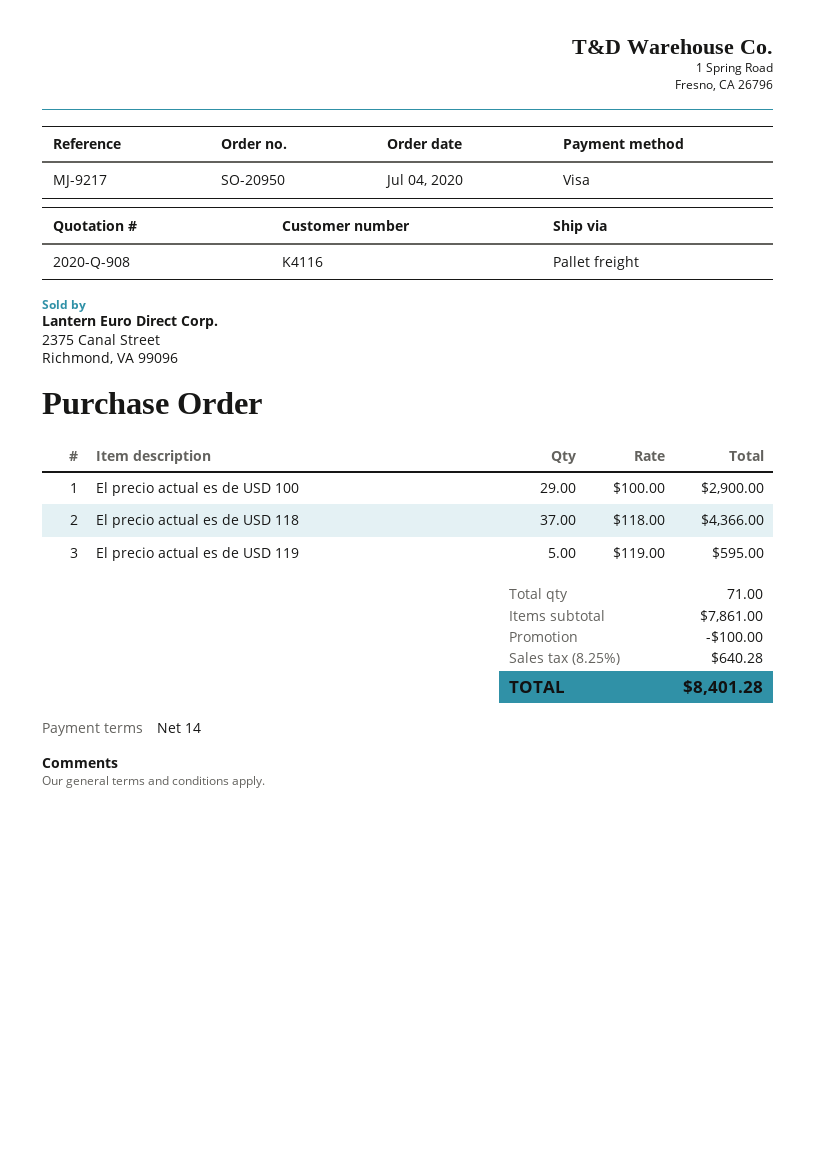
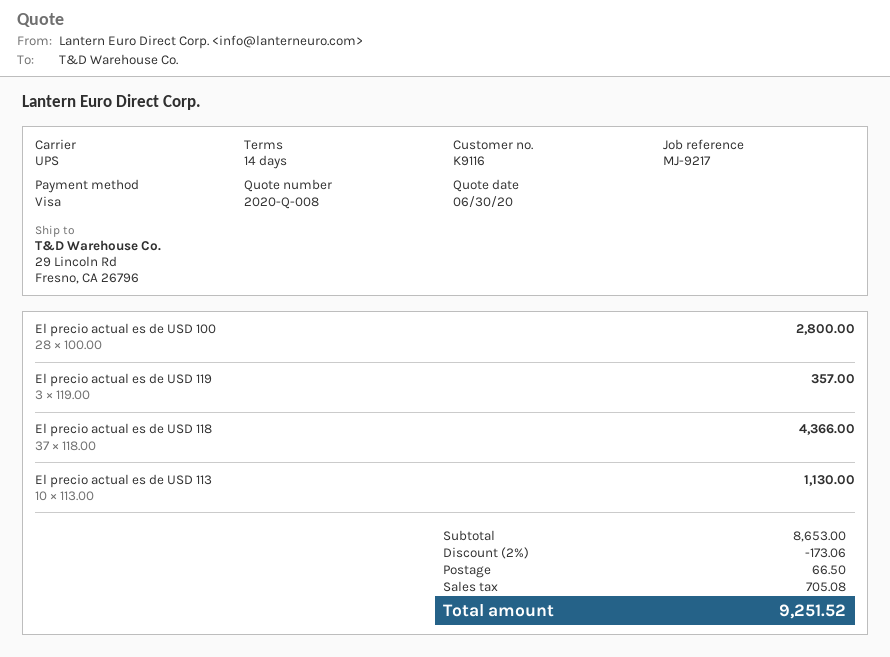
quote number: 2020-Q-908 -> 2020-Q-008
customer number: K4116 -> K9116
shipping method: pallet freight -> UPS
El precio actual es de USD 100: 29 x 100.00 = 2900.00 -> 28 x 100.00 = 2800.00
El precio actual es de USD 119: 5 x 119.00 = 595.00 -> 3 x 119.00 = 357.00
El precio actual es de USD 113: none -> 10 x 113.00 = 1130.00
subtotal: 7861.00 -> 8653.00
discount: 100.00 -> 173.06
shipping: none -> 66.50
tax: 640.28 -> 705.08
total: 8401.28 -> 9251.52

